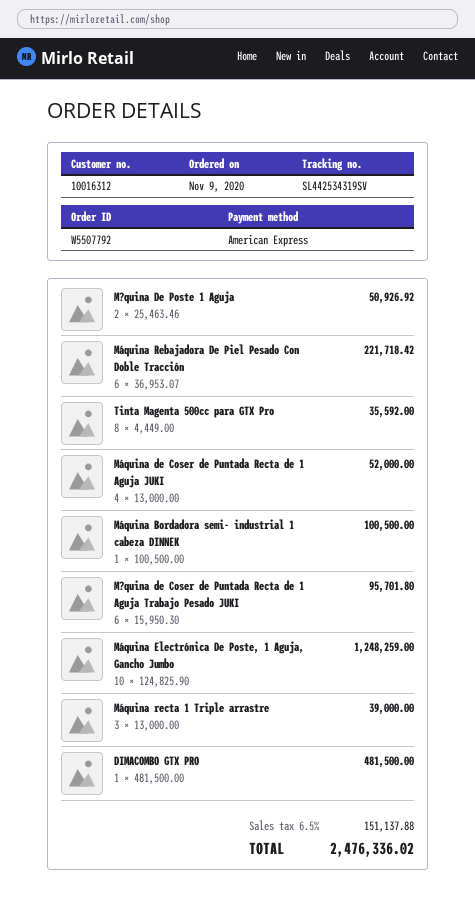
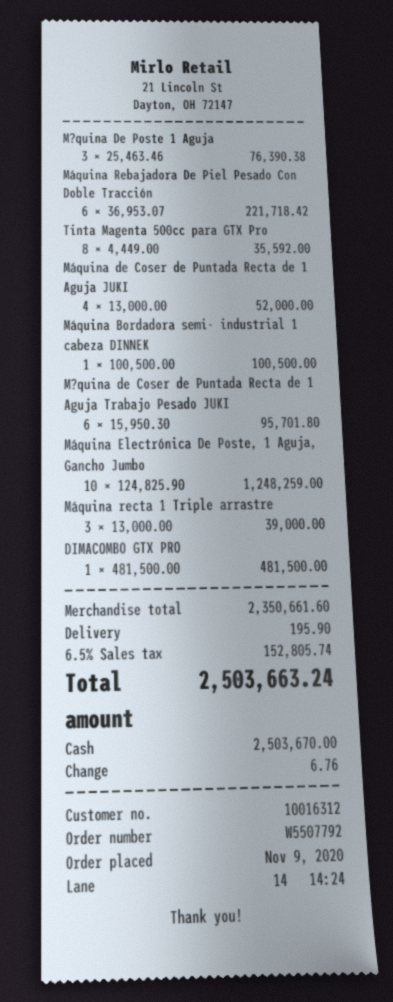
payment method: American Express -> cash
M?quina De Poste 1 Aguja: 2 x 25463.46 = 50926.92 -> 3 x 25463.46 = 76390.38
shipping: none -> 195.90
tax: 6.5% = 151137.88 -> 6.5% = 152805.74
total: 2476336.02 -> 2503663.24

